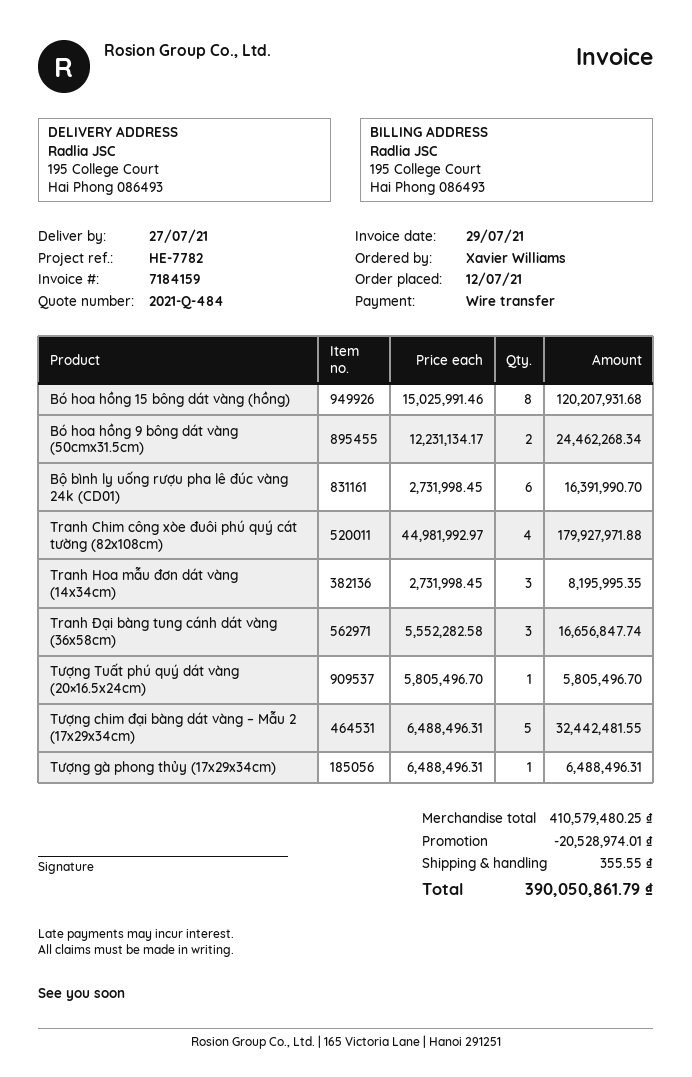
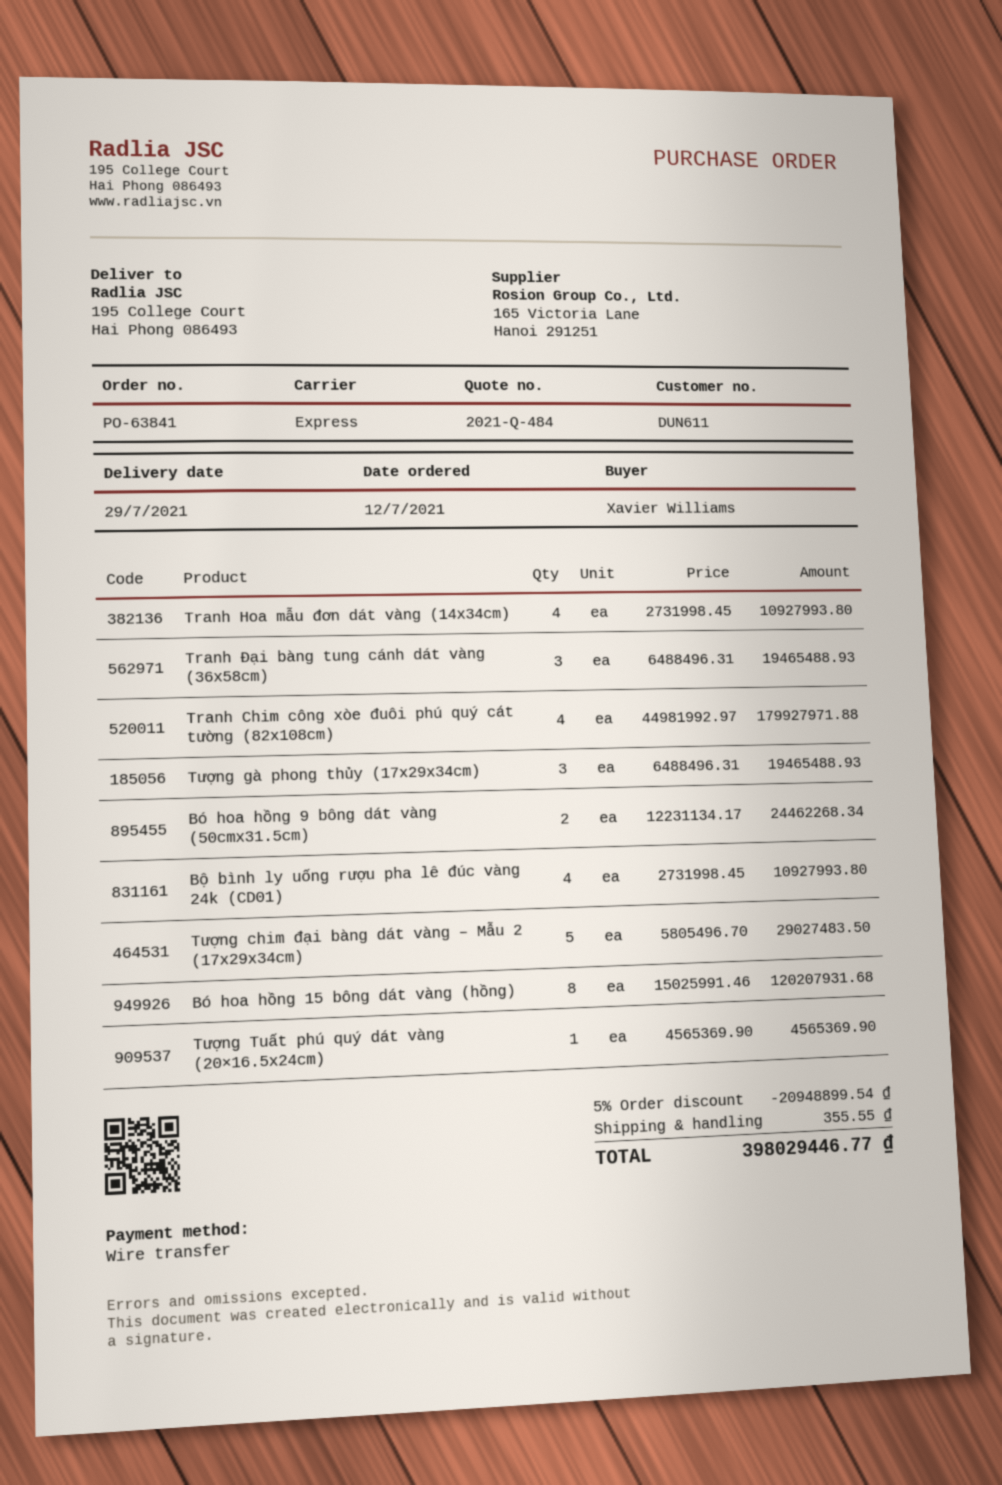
delivery date: 2021-07-27 -> 2021-07-29
Bộ bình ly uống rượu pha lê đúc vàng 24k (CD01): 6 x 2731998.45 = 16391990.70 -> 4 x 2731998.45 = 10927993.80
Tranh Hoa mẫu đơn dát vàng (14x34cm): 3 x 2731998.45 = 8195995.35 -> 4 x 2731998.45 = 10927993.80
Tranh Đại bàng tung cánh dát vàng (36x58cm): 3 x 5552282.58 = 16656847.74 -> 3 x 6488496.31 = 19465488.93
Tượng Tuất phú quý dát vàng (20×16.5x24cm): 1 x 5805496.70 = 5805496.70 -> 1 x 4565369.90 = 4565369.90
Tượng chim đại bàng dát vàng – Mẫu 2 (17x29x34cm): 5 x 6488496.31 = 32442481.55 -> 5 x 5805496.70 = 29027483.50
Tượng gà phong thủy (17x29x34cm): 1 x 6488496.31 = 6488496.31 -> 3 x 6488496.31 = 19465488.93
discount: 20528974.01 -> 20948899.54
total: 390050861.79 -> 398029446.77

